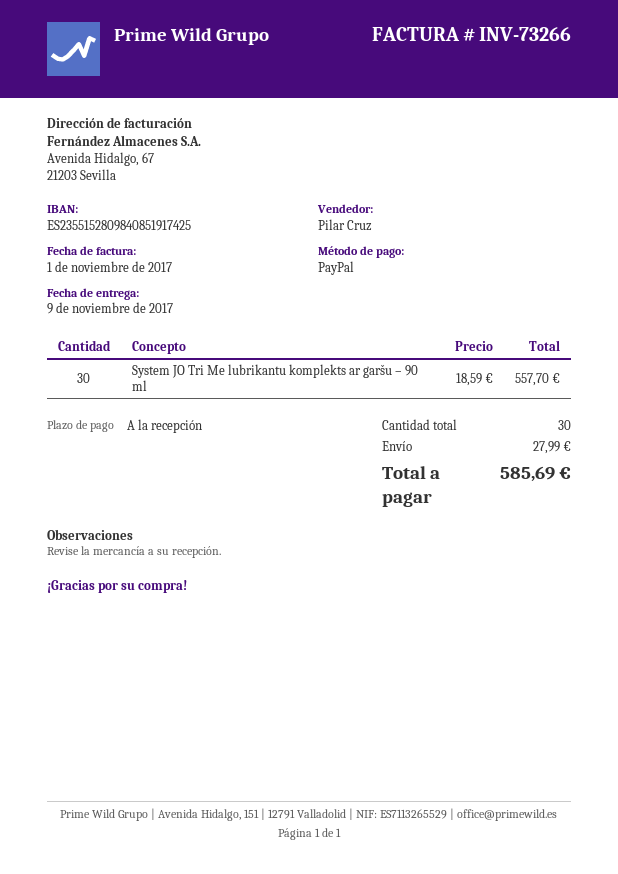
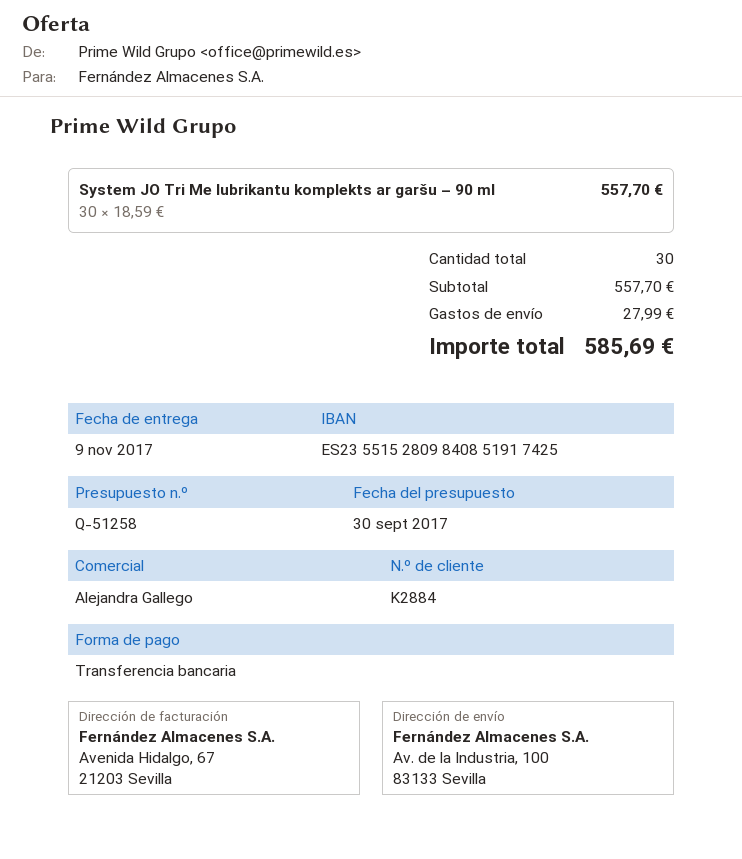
sales rep: Pilar Cruz -> Alejandra Gallego
payment method: PayPal -> bank transfer

